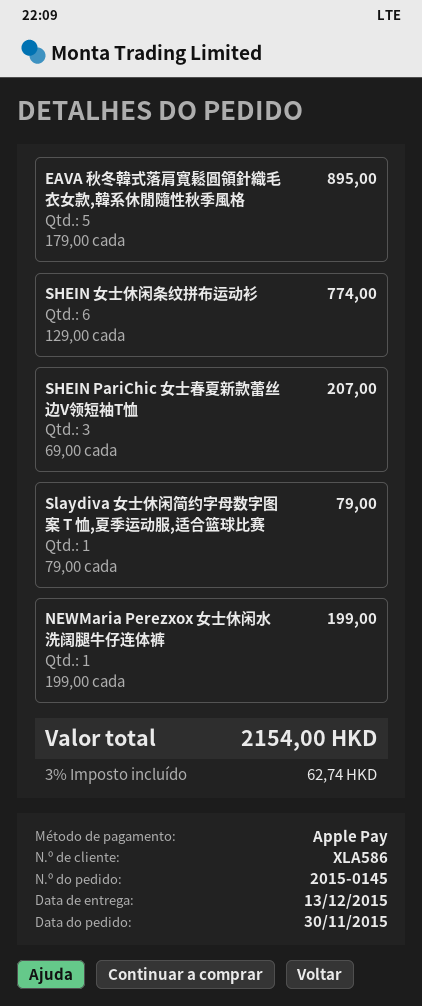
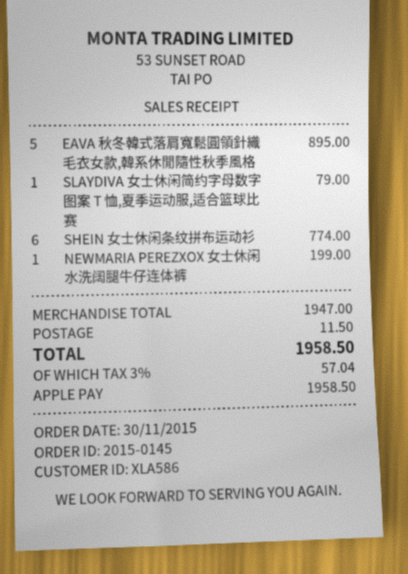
SHEIN PariChic 女士春夏新款蕾丝边V领短袖T恤: 3 for 207.00 -> none
shipping: none -> 11.50
tax: 3% = 62.74 -> 3% = 57.04
total: 2154.00 -> 1958.50

